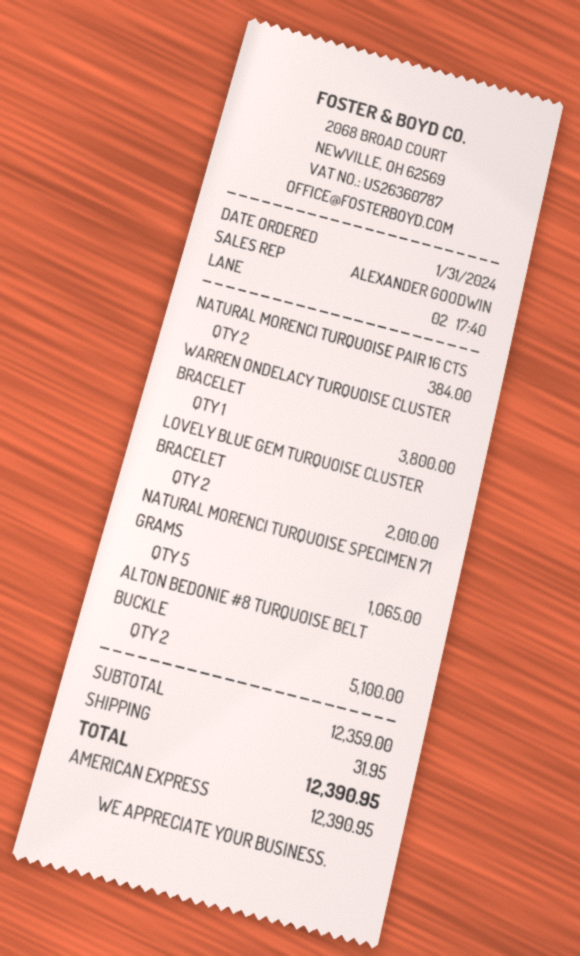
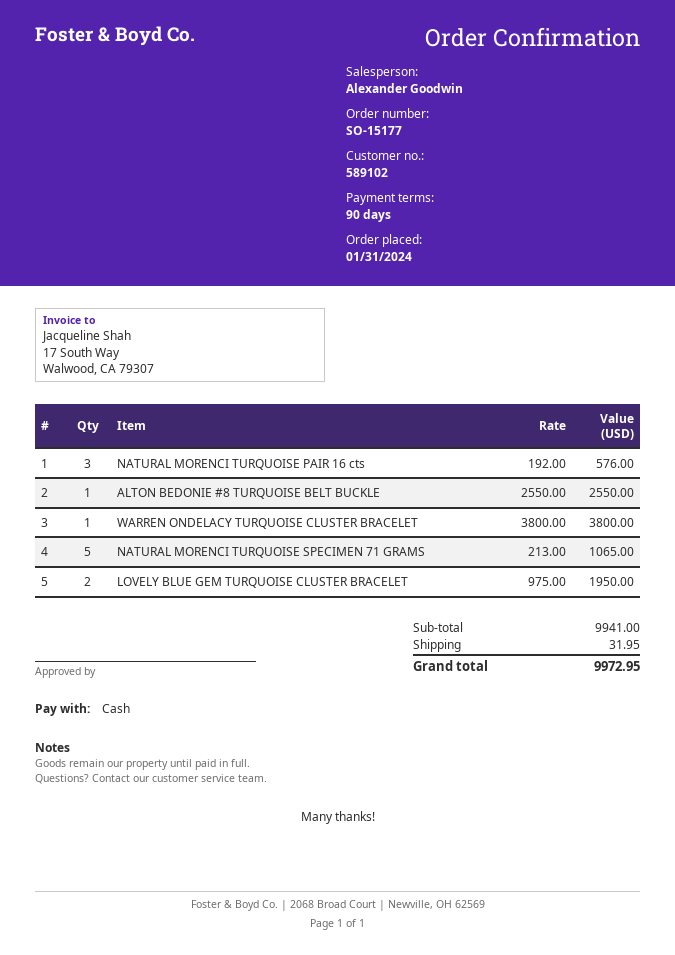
payment method: American Express -> cash
NATURAL MORENCI TURQUOISE PAIR 16 CTS: 2 for 384.00 -> 3 for 576.00
LOVELY BLUE GEM TURQUOISE CLUSTER BRACELET: 2 for 2010.00 -> 2 for 1950.00
ALTON BEDONIE #8 TURQUOISE BELT BUCKLE: 2 for 5100.00 -> 1 for 2550.00
subtotal: 12359.00 -> 9941.00
total: 12390.95 -> 9972.95

